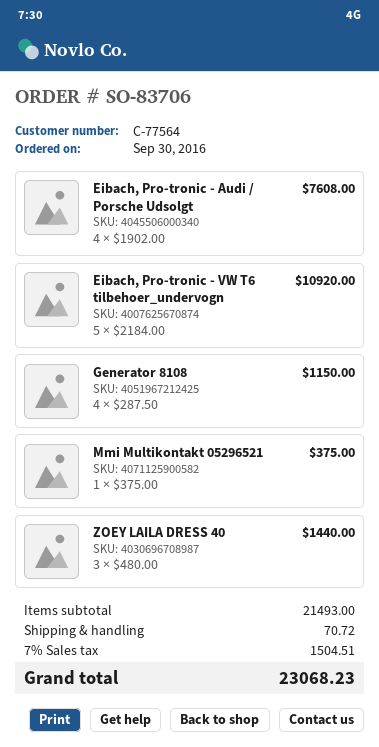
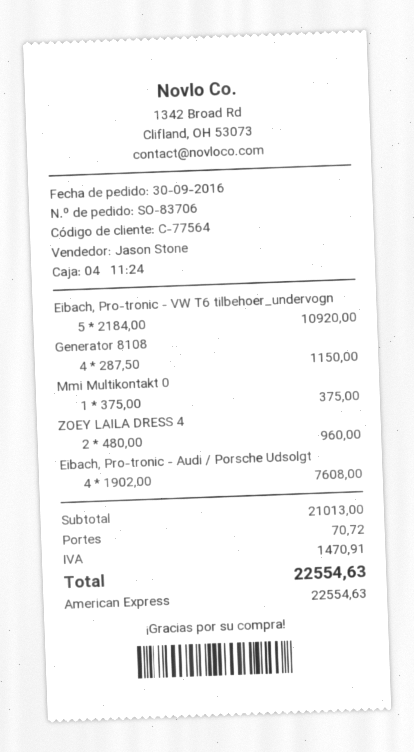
ZOEY LAILA DRESS 40: 3 x 480.00 = 1440.00 -> 2 x 480.00 = 960.00
subtotal: 21493.00 -> 21013.00
tax: 1504.51 -> 1470.91
total: 23068.23 -> 22554.63

